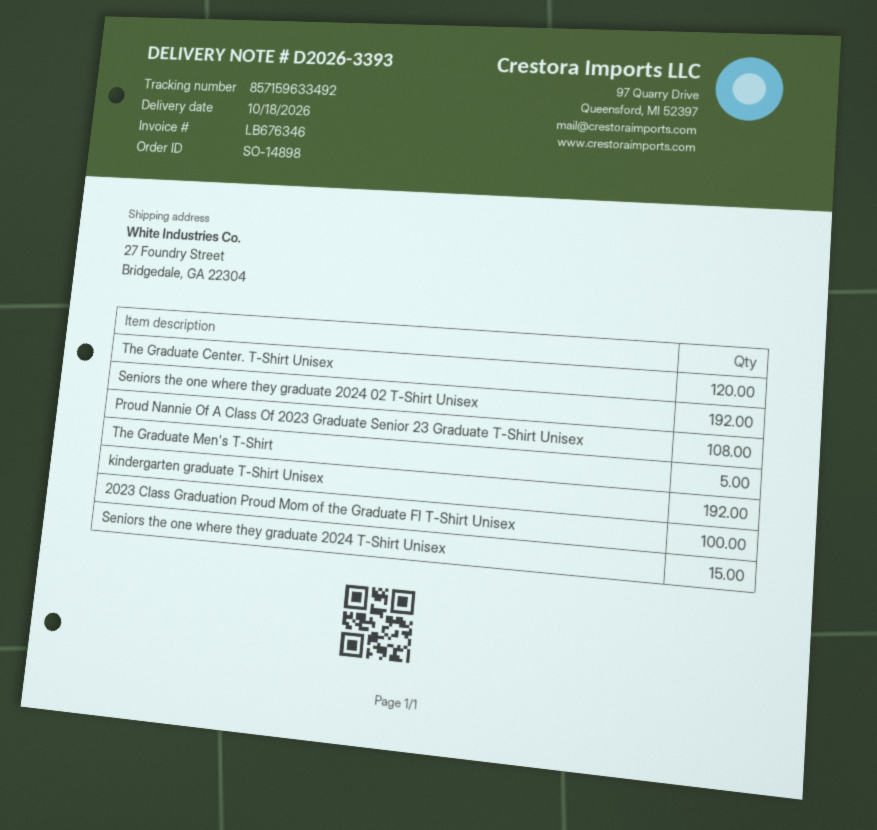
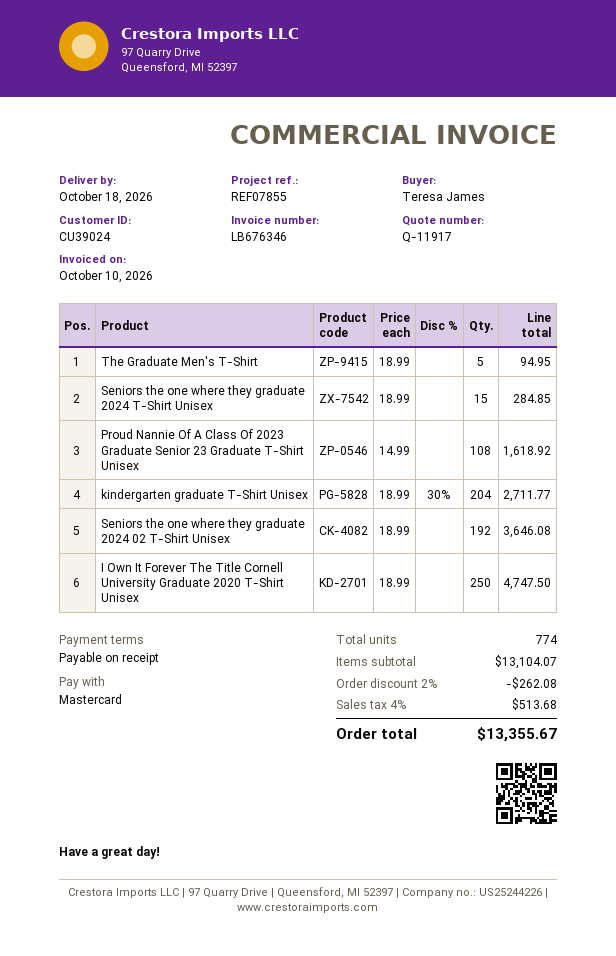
The Graduate Center. T-Shirt Unisex: 120 -> none
kindergarten graduate T-Shirt Unisex: 192 -> 204
2023 Class Graduation Proud Mom of the Graduate Fl T-Shirt Unisex: 100 -> none
I Own It Forever The Title Cornell University Graduate 2020 T-Shirt Unisex: none -> 250

